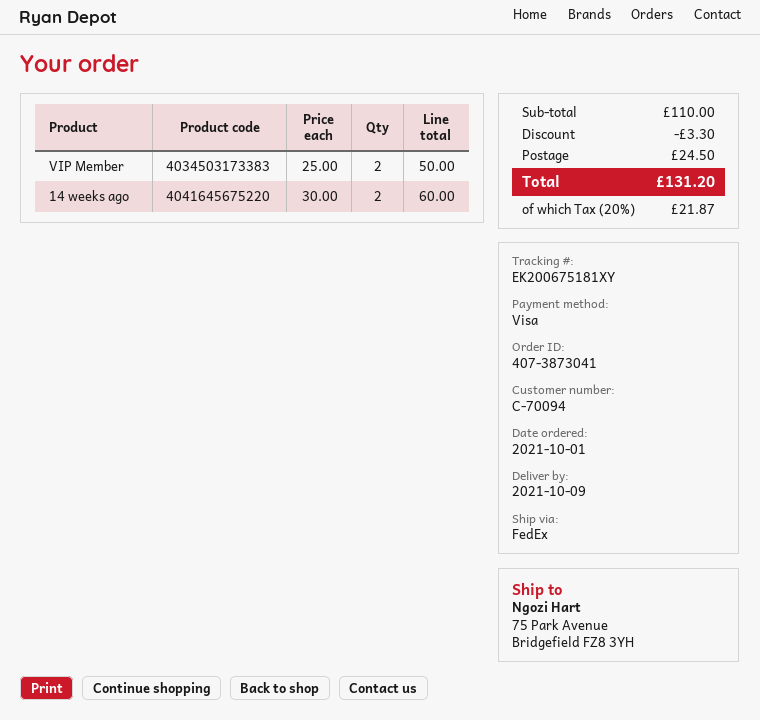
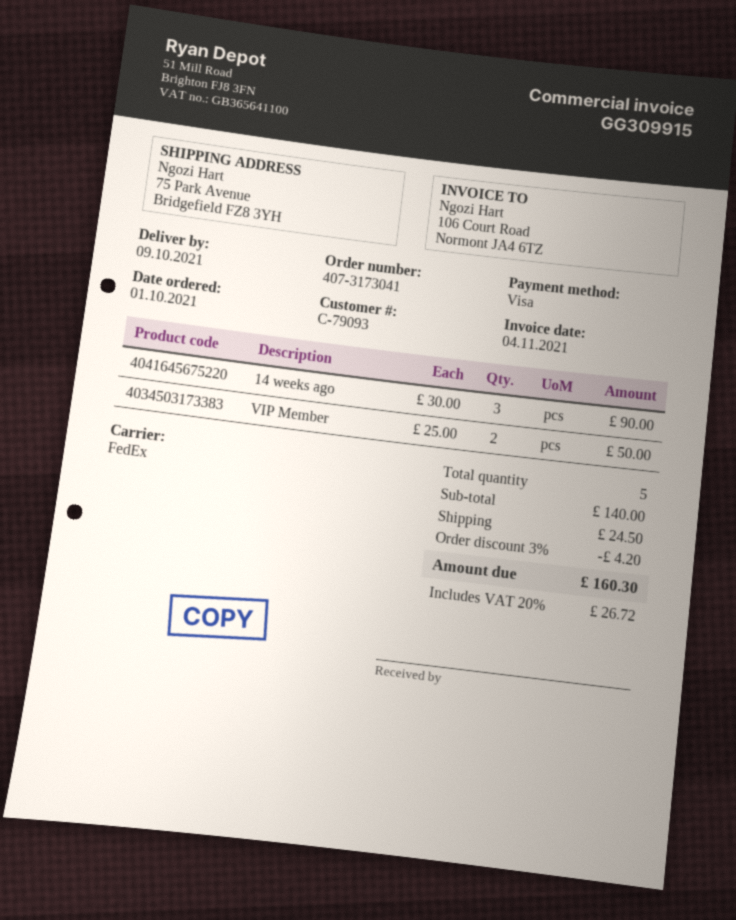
order number: 407-3873041 -> 407-3173041
customer number: C-70094 -> C-79093
14 weeks ago: 2 x 30.00 = 60.00 -> 3 x 30.00 = 90.00
subtotal: 110.00 -> 140.00
discount: 3.30 -> 4.20
tax: 20% = 21.87 -> 20% = 26.72
total: 131.20 -> 160.30

